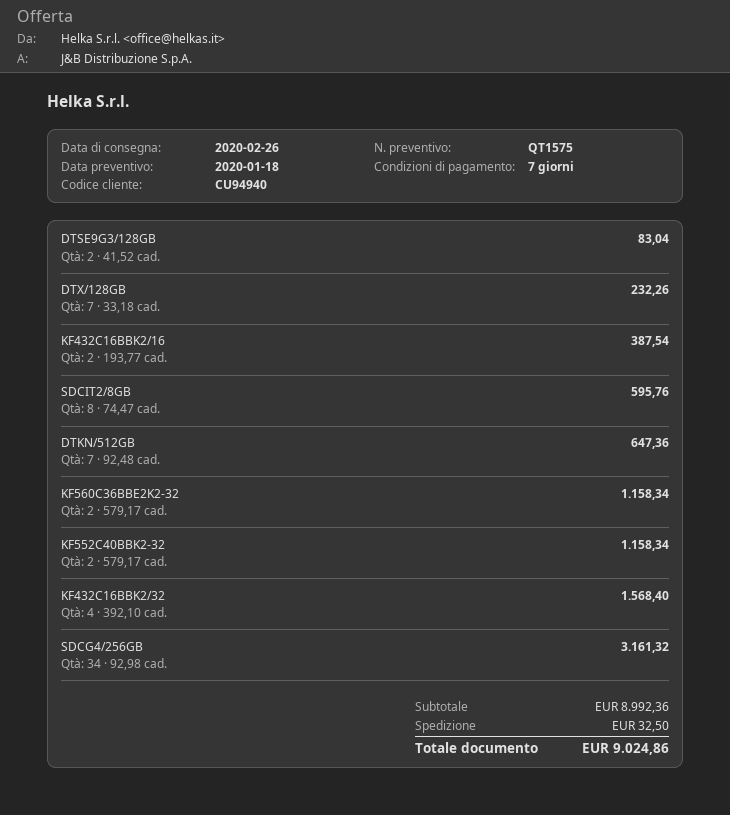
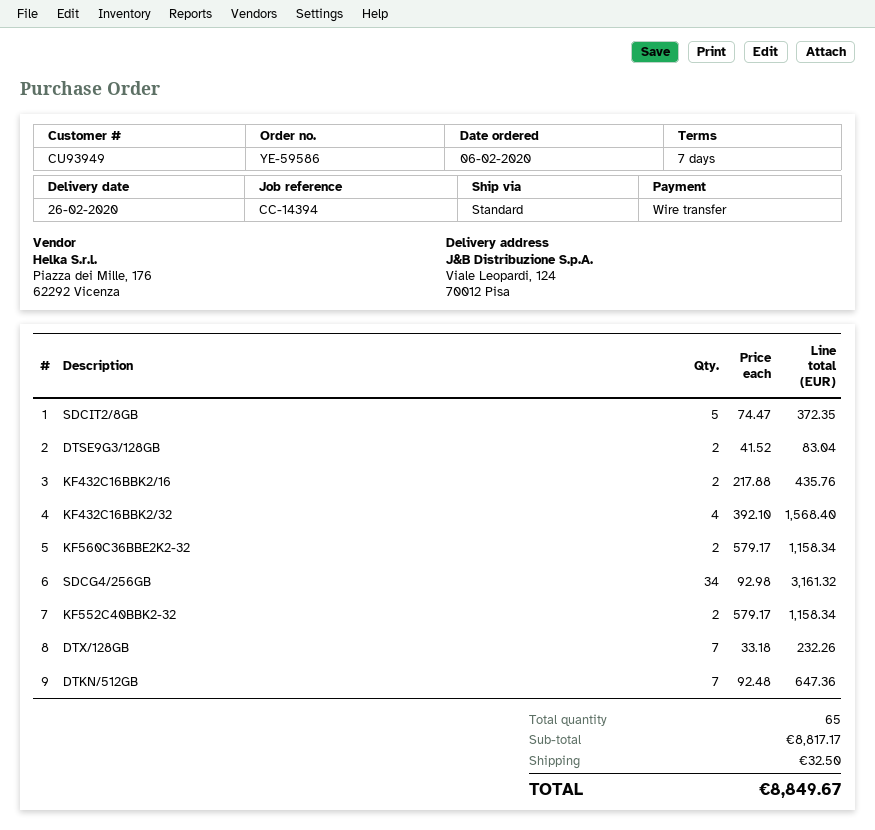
customer number: CU94940 -> CU93949
KF432C16BBK2/16: 2 x 193.77 = 387.54 -> 2 x 217.88 = 435.76
SDCIT2/8GB: 8 x 74.47 = 595.76 -> 5 x 74.47 = 372.35
subtotal: 8992.36 -> 8817.17
total: 9024.86 -> 8849.67

